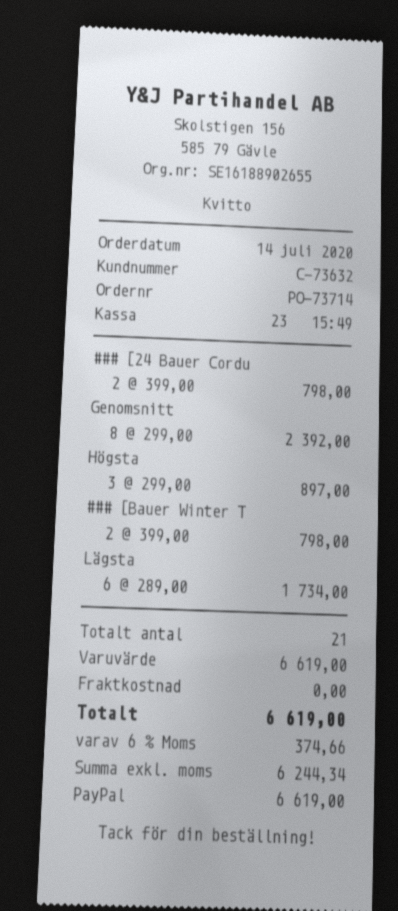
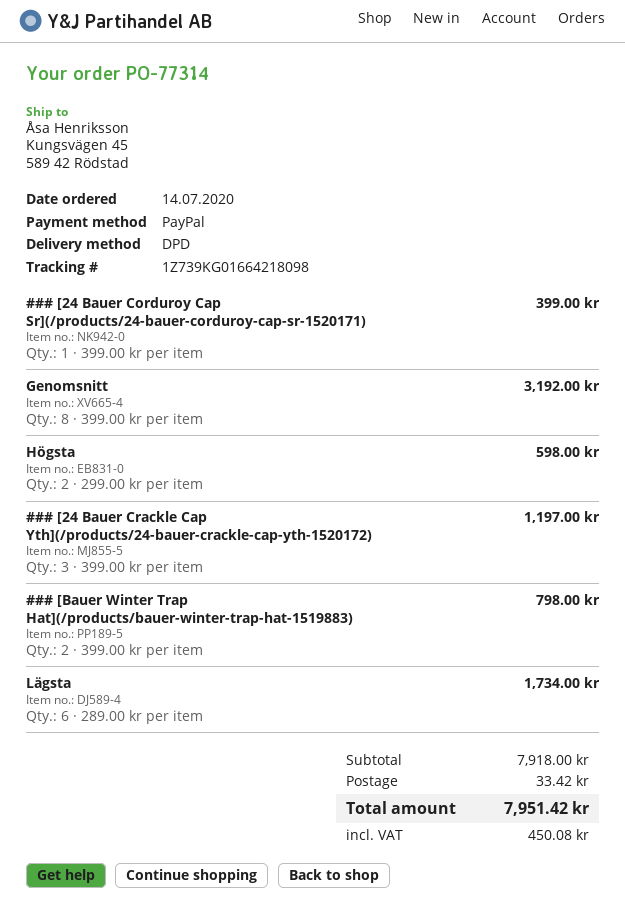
order number: PO-73714 -> PO-77314
### [24 Bauer Cordu: 2 x 399.00 = 798.00 -> 1 x 399.00 = 399.00
Genomsnitt: 8 x 299.00 = 2392.00 -> 8 x 399.00 = 3192.00
Högsta: 3 x 299.00 = 897.00 -> 2 x 299.00 = 598.00
### [24 Bauer Crackle Cap Yth](/products/24-bauer-crackle-cap-yth-1520172): none -> 3 x 399.00 = 1197.00
subtotal: 6619.00 -> 7918.00
shipping: 0.00 -> 33.42
tax: 374.66 -> 450.08
total: 6619.00 -> 7951.42

